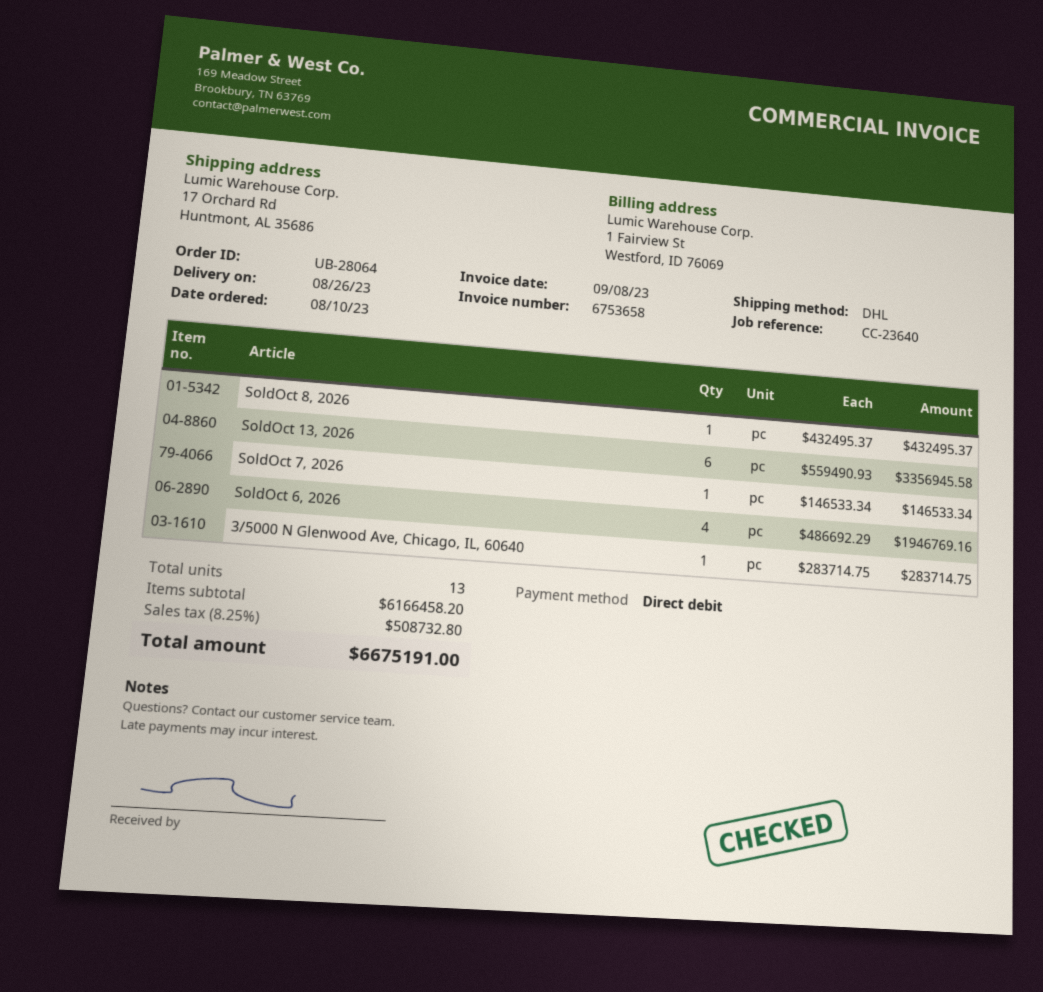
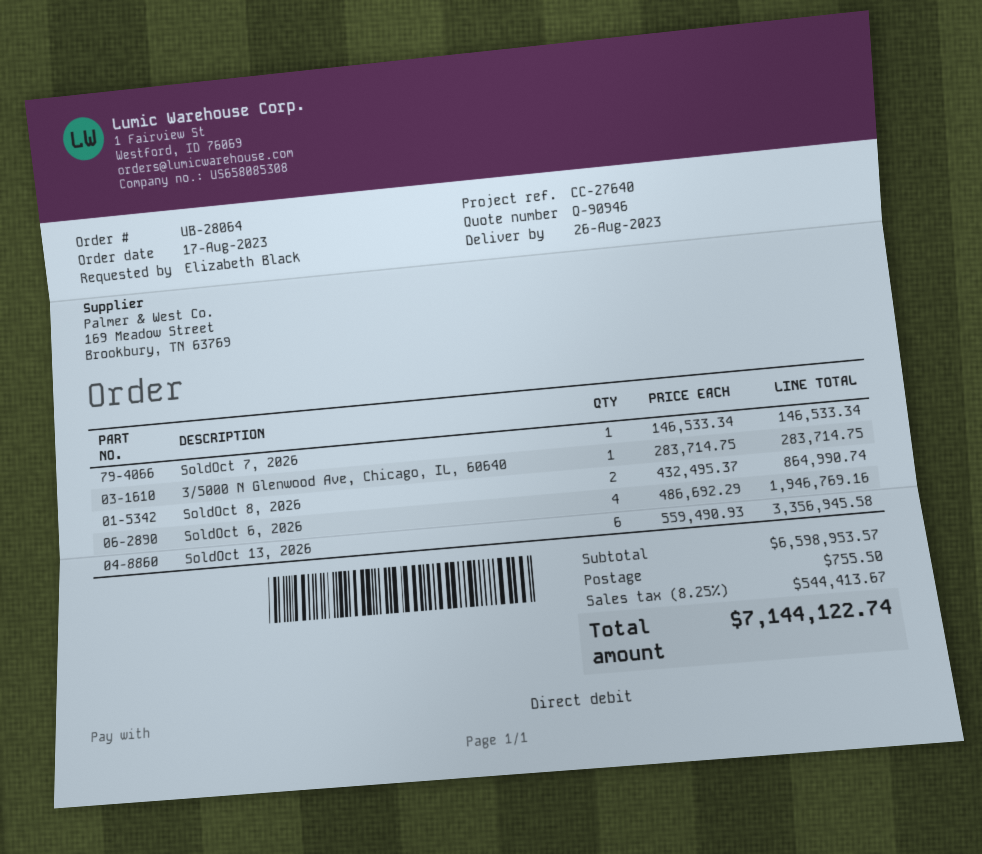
order date: 2023-08-10 -> 2023-08-17
reference: CC-23640 -> CC-27640
SoldOct 8, 2026: 1 x 432495.37 = 432495.37 -> 2 x 432495.37 = 864990.74
subtotal: 6166458.20 -> 6598953.57
shipping: none -> 755.50
tax: 8.25% = 508732.80 -> 8.25% = 544413.67
total: 6675191.00 -> 7144122.74

